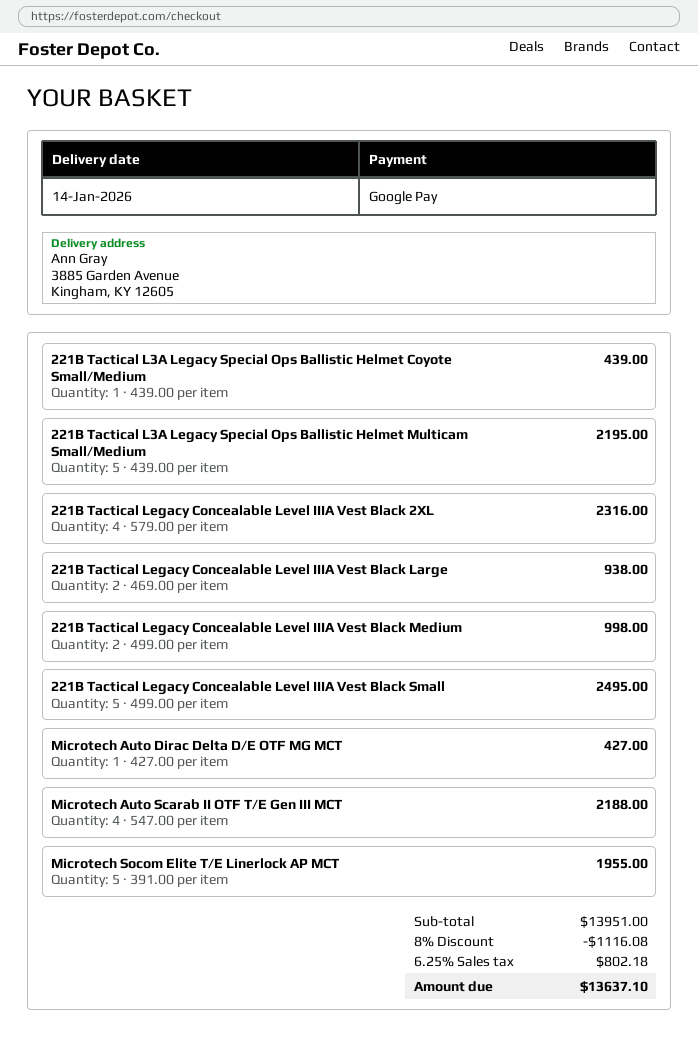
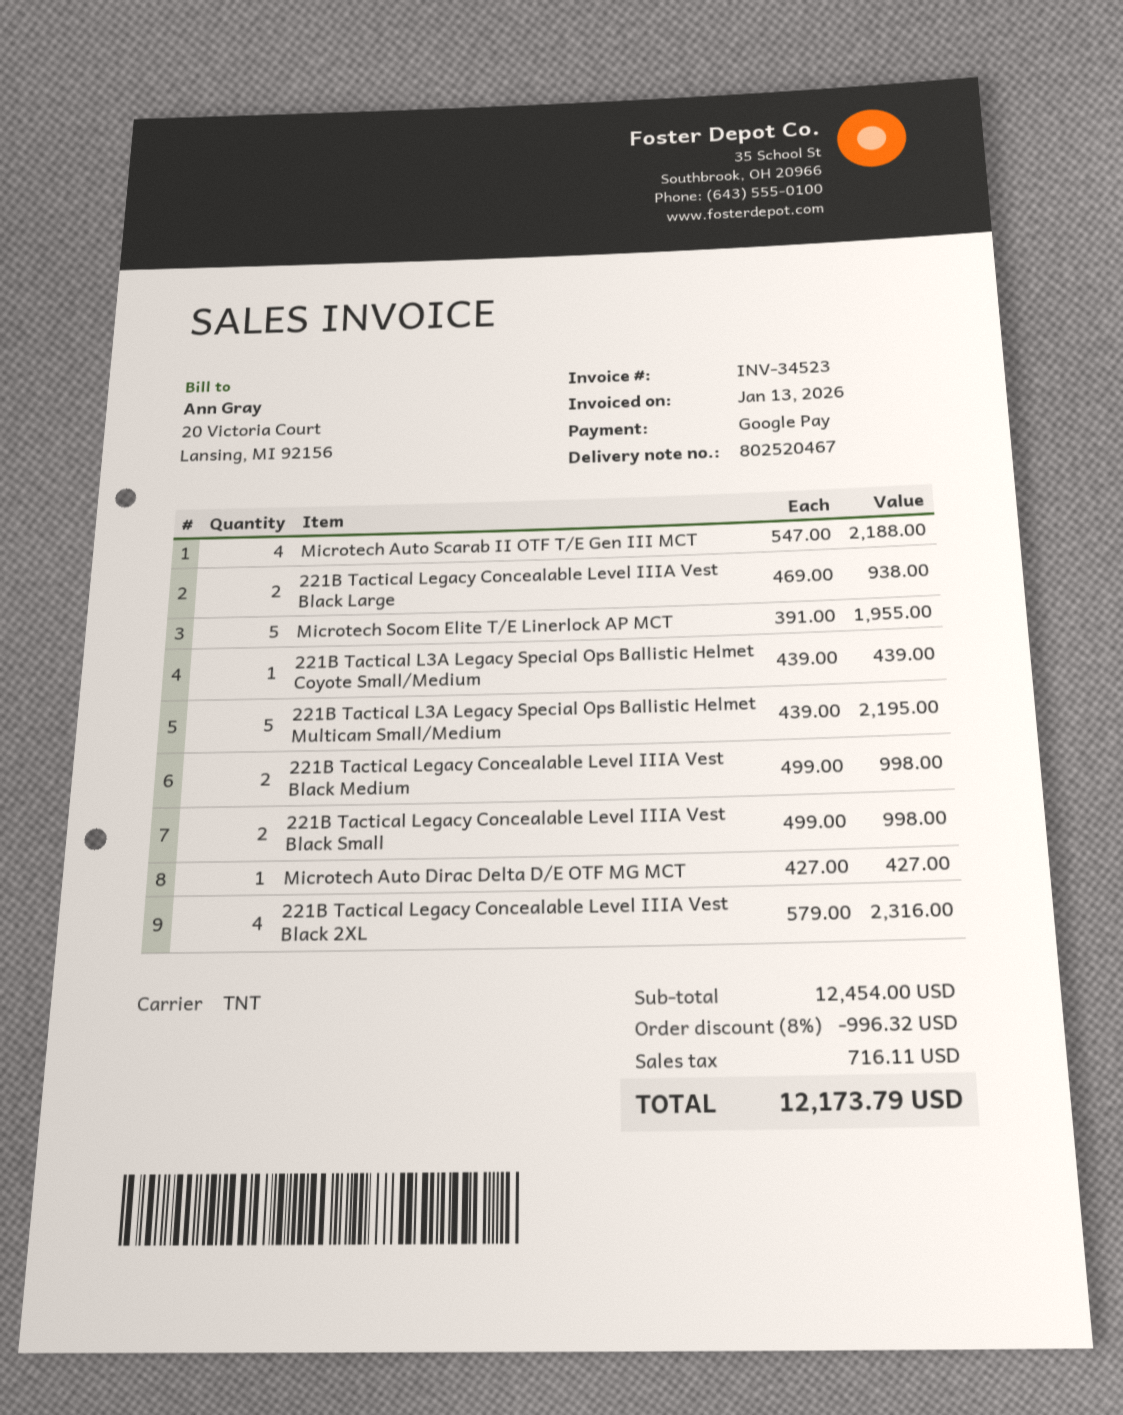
221B Tactical Legacy Concealable Level IIIA Vest Black Small: 5 x 499.00 = 2495.00 -> 2 x 499.00 = 998.00
subtotal: 13951.00 -> 12454.00
discount: 8% = 1116.08 -> 8% = 996.32
tax: 802.18 -> 716.11
total: 13637.10 -> 12173.79

